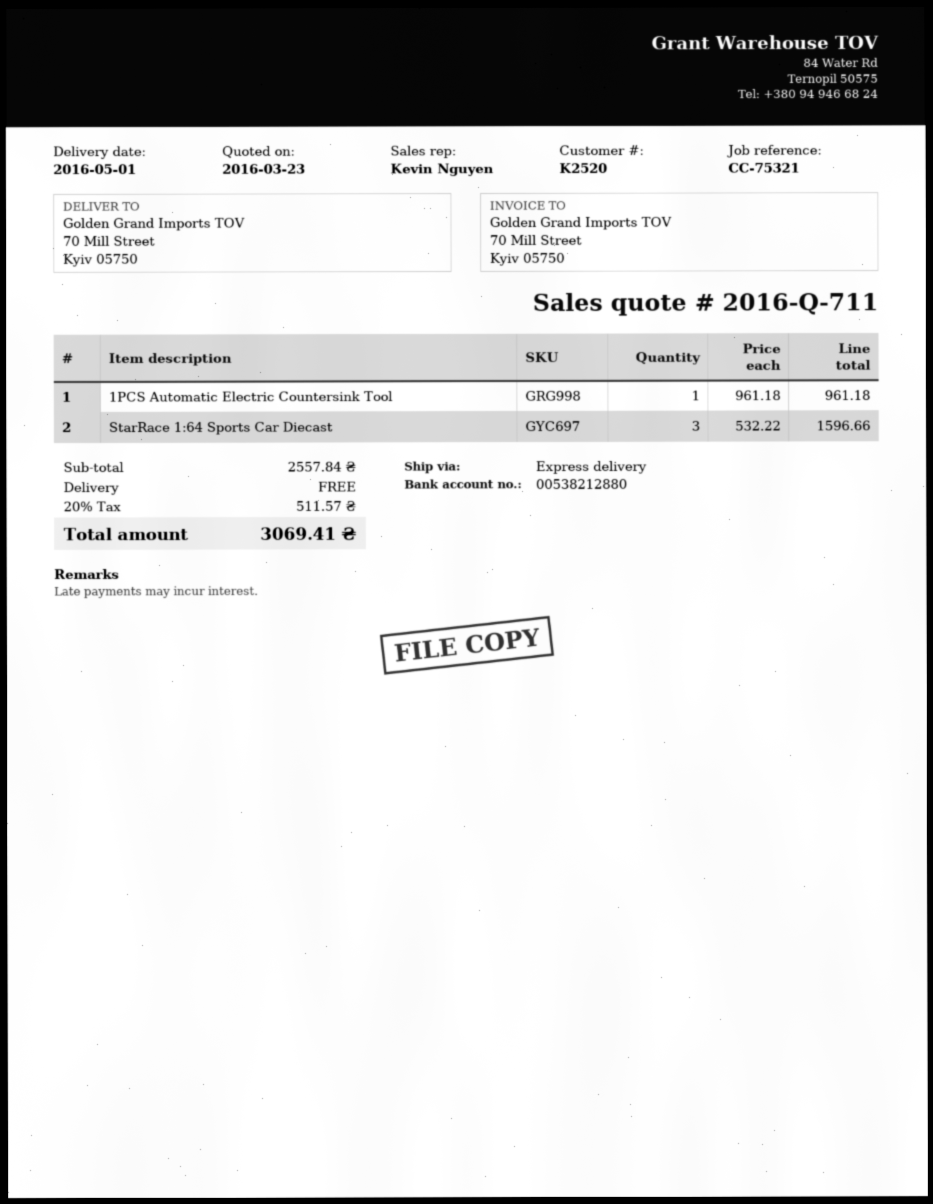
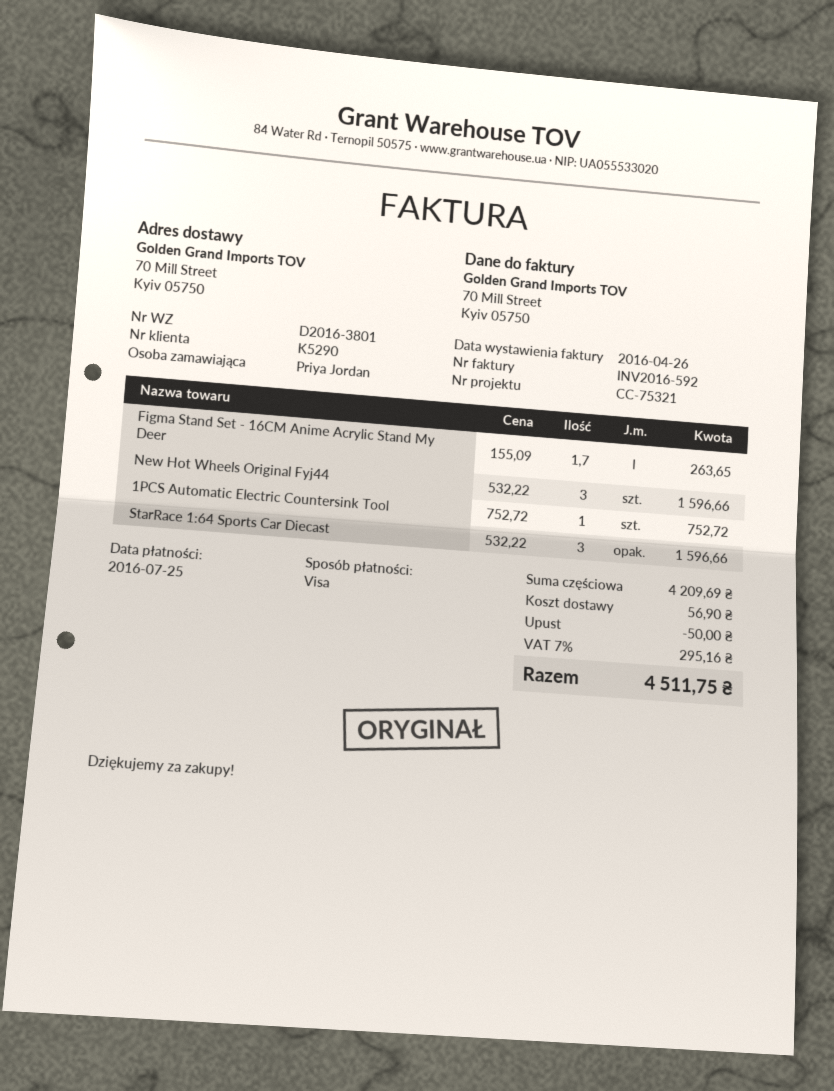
customer number: K2520 -> K5290
1PCS Automatic Electric Countersink Tool: 1 x 961.18 = 961.18 -> 1 x 752.72 = 752.72
Figma Stand Set - 16CM Anime Acrylic Stand My Deer: none -> 1.7 x 155.09 = 263.65
New Hot Wheels Original Fyj44: none -> 3 x 532.22 = 1596.66
subtotal: 2557.84 -> 4209.69
discount: none -> 50.00
shipping: 0.00 -> 56.90
tax: 20% = 511.57 -> 7% = 295.16
total: 3069.41 -> 4511.75

